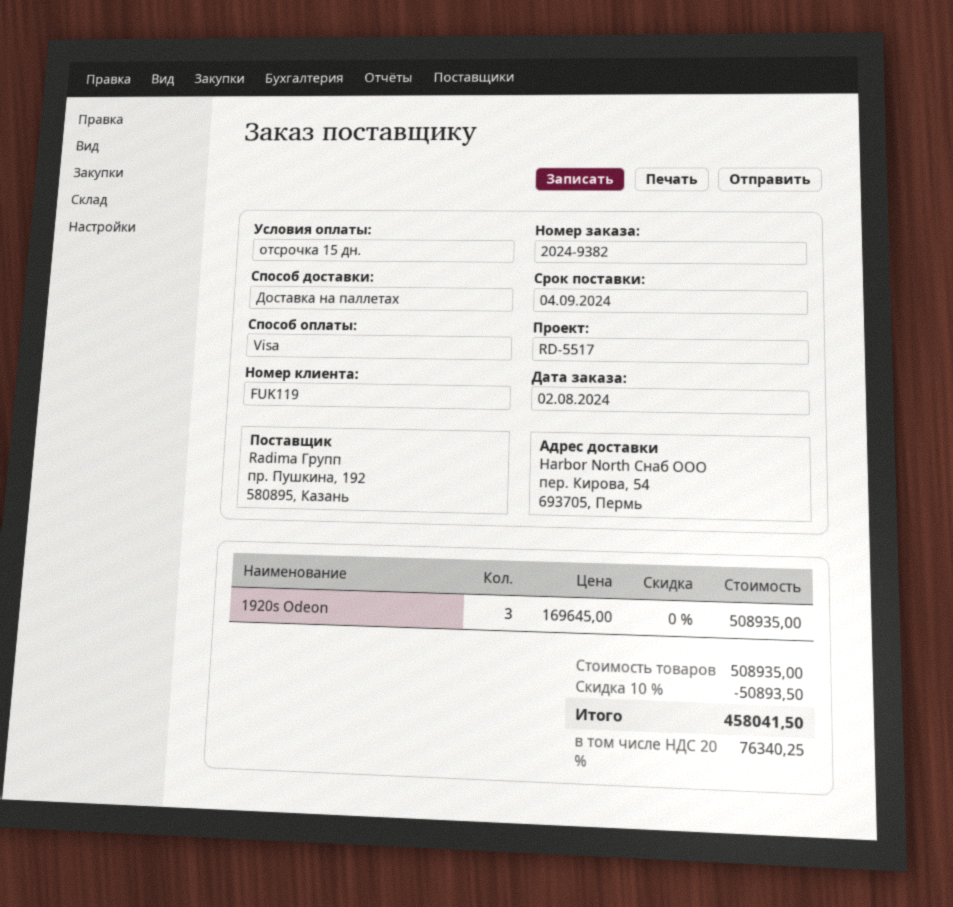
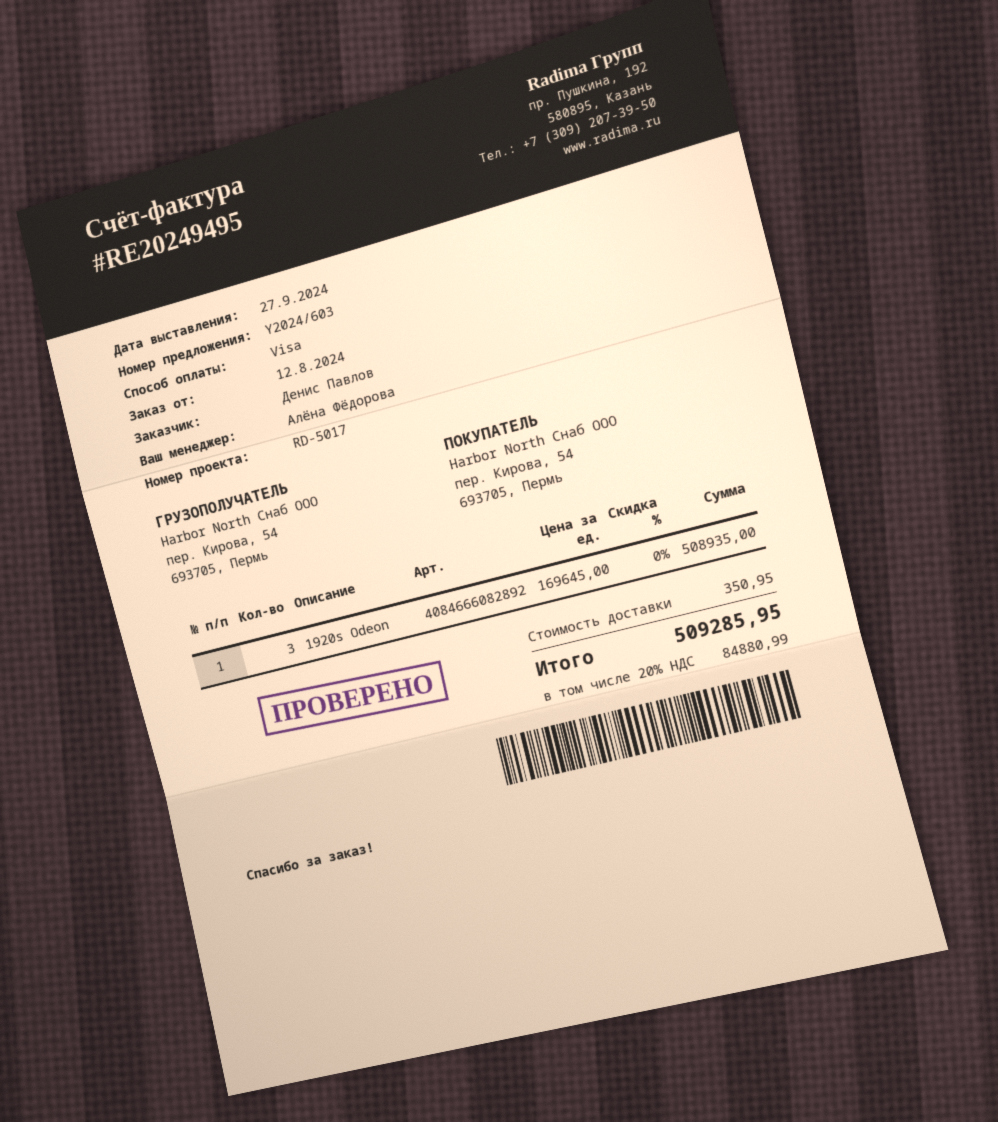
order date: 2024-08-02 -> 2024-08-12
reference: RD-5517 -> RD-5017
discount: 10% = 50893.50 -> none
shipping: none -> 350.95
tax: 20% = 76340.25 -> 20% = 84880.99
total: 458041.50 -> 509285.95

